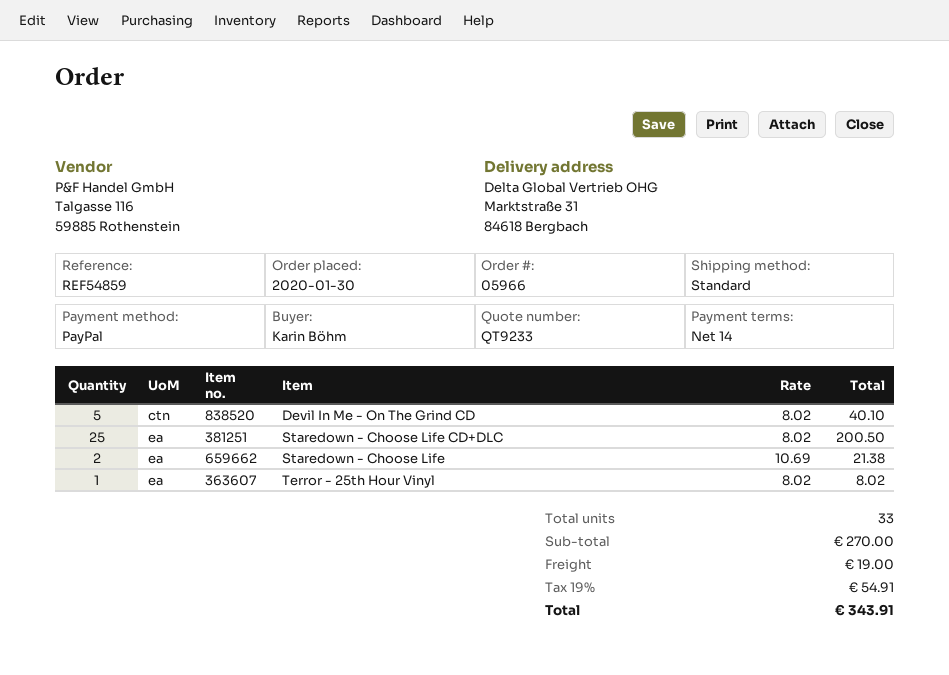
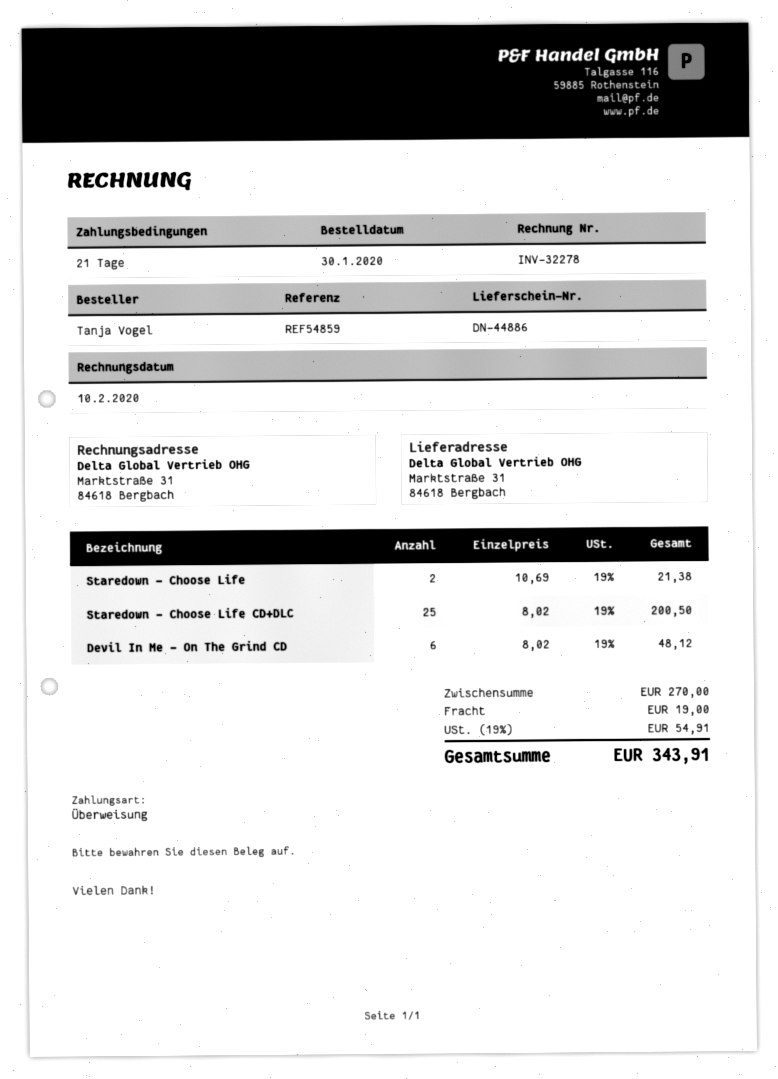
payment terms: 14 days -> 21 days
ordered by: Karin Böhm -> Tanja Vogel
payment method: PayPal -> bank transfer
Devil In Me - On The Grind CD: 5 x 8.02 = 40.10 -> 6 x 8.02 = 48.12
Terror - 25th Hour Vinyl: 1 x 8.02 = 8.02 -> none

